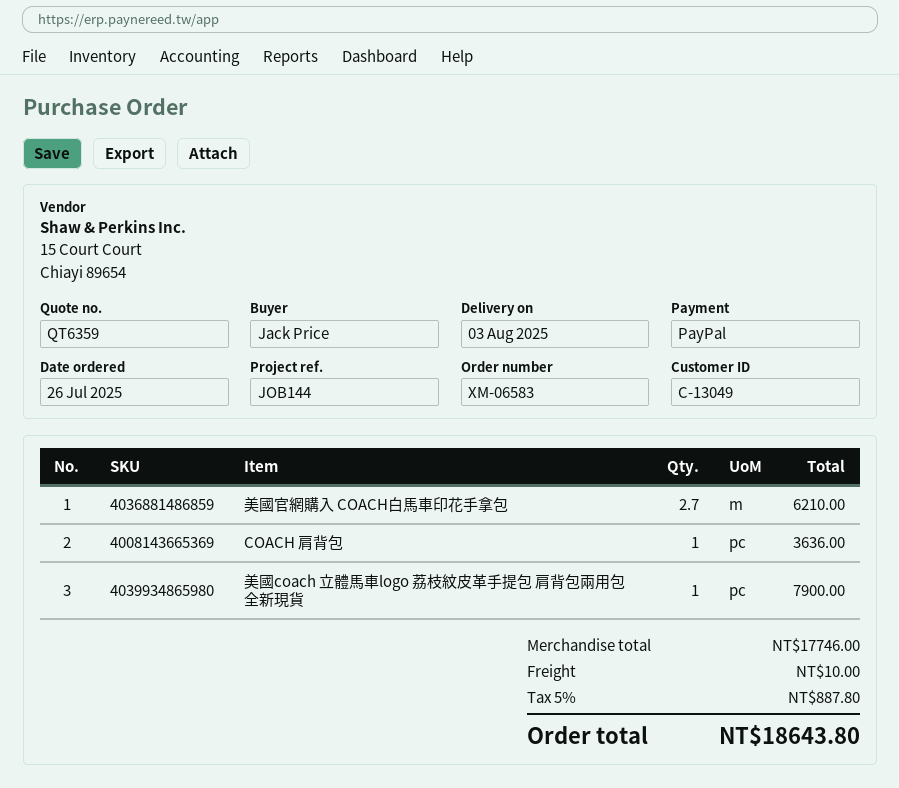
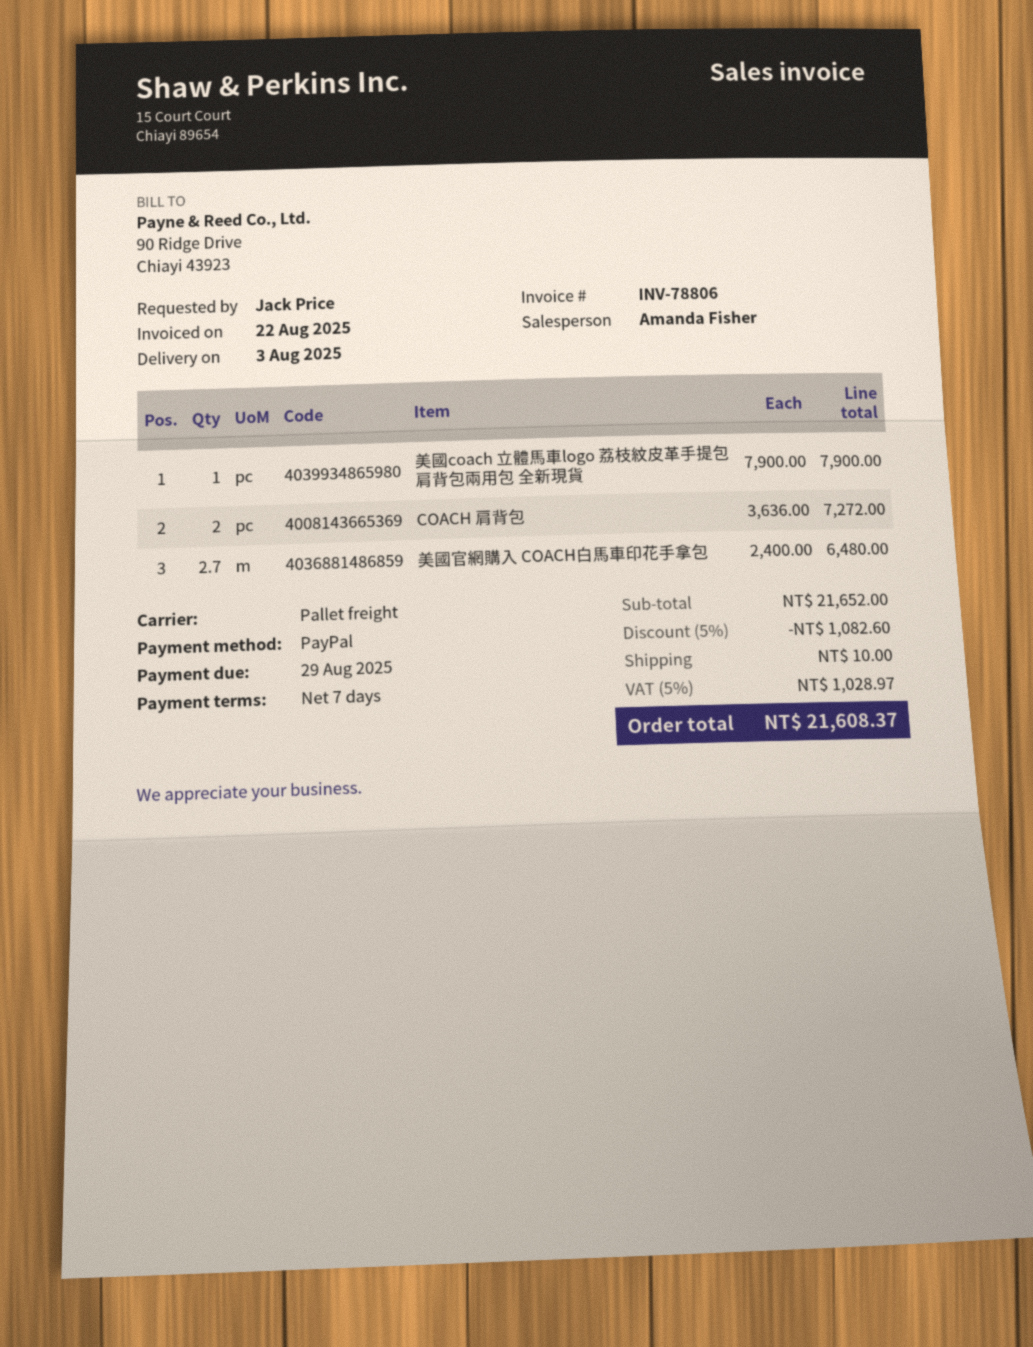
美國官網購入 COACH白馬車印花手拿包: 2.7 for 6210.00 -> 2.7 for 6480.00
COACH 肩背包: 1 for 3636.00 -> 2 for 7272.00
subtotal: 17746.00 -> 21652.00
discount: none -> 5% = 1082.60
tax: 5% = 887.80 -> 5% = 1028.97
total: 18643.80 -> 21608.37

